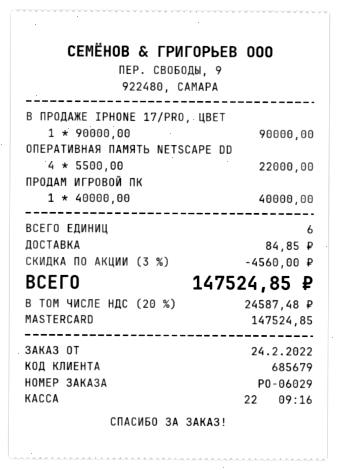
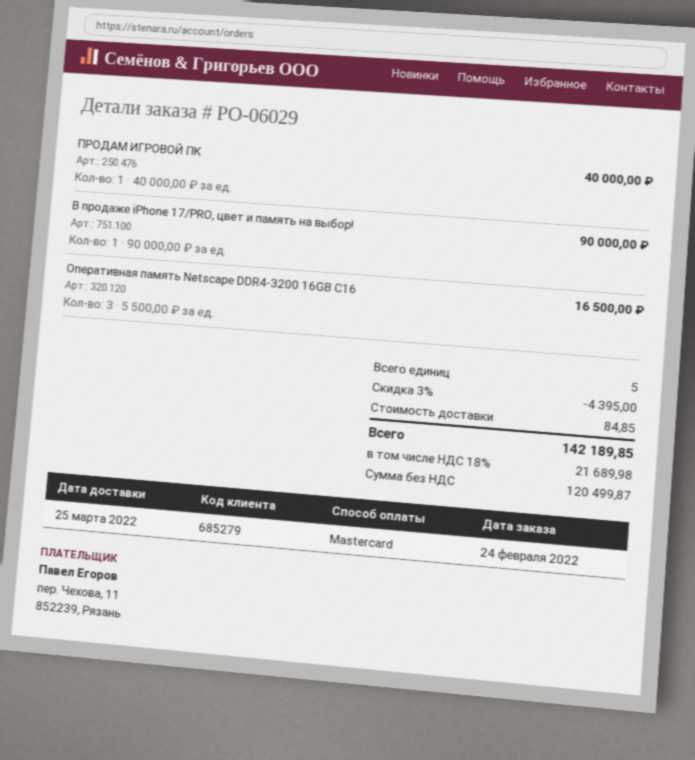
customer number: 685679 -> 685279
ОПЕРАТИВНАЯ ПАМЯТЬ NETSCAPE DD: 4 x 5500.00 = 22000.00 -> 3 x 5500.00 = 16500.00
total quantity: 6 -> 5
discount: 3% = 4560.00 -> 3% = 4395.00
tax: 20% = 24587.48 -> 18% = 21689.98
total: 147524.85 -> 142189.85

